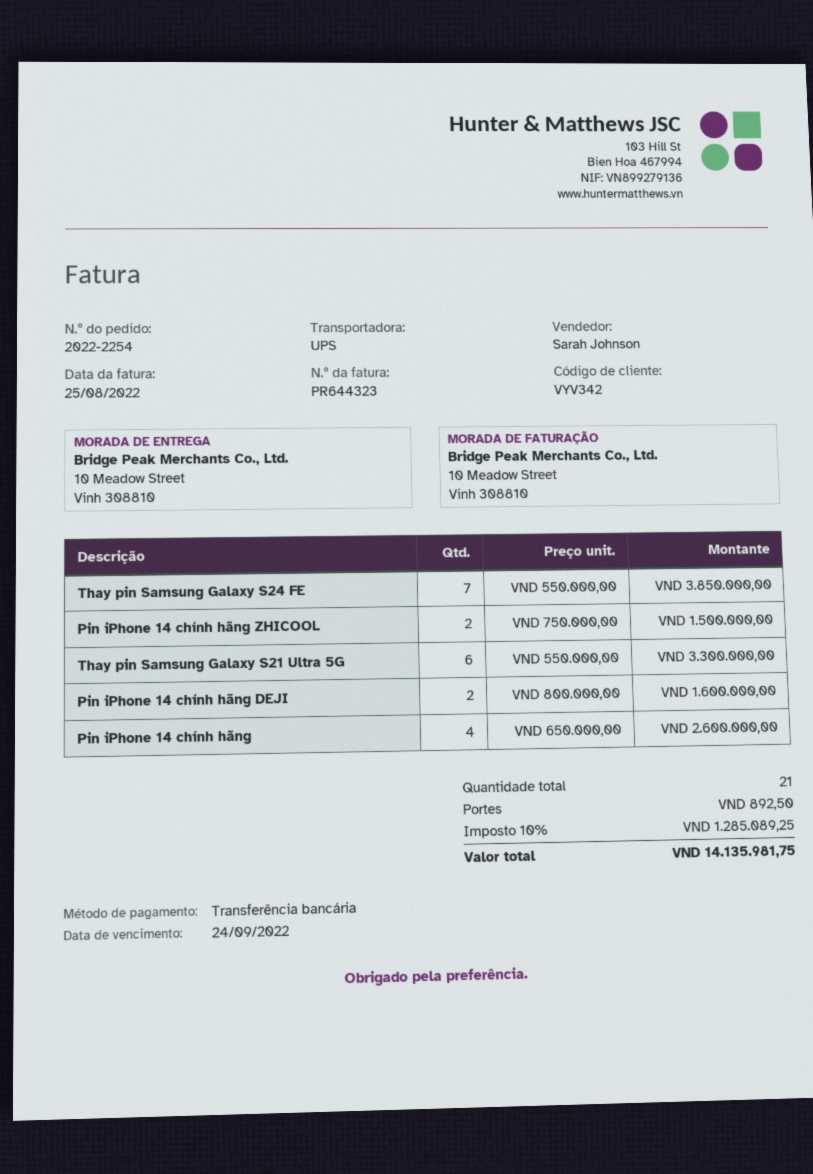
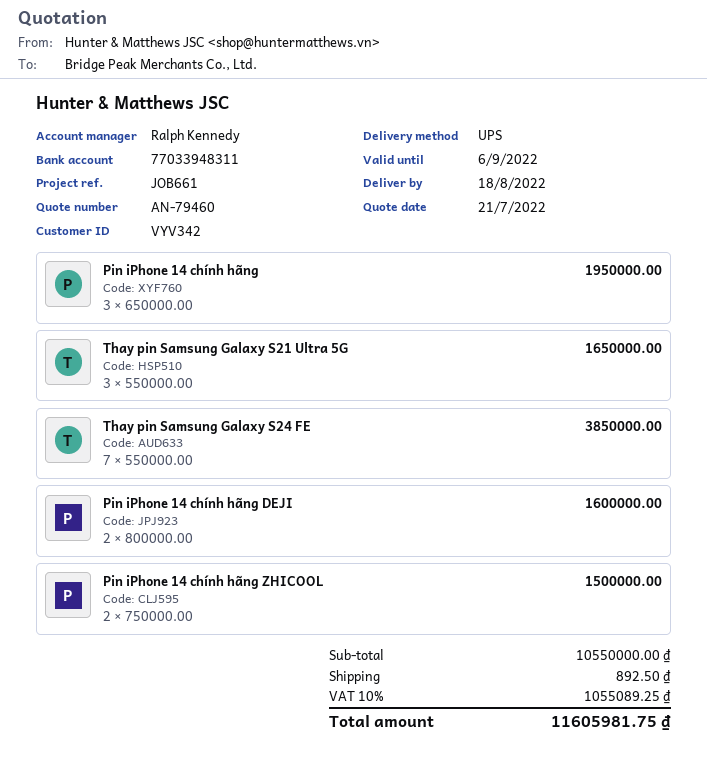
sales rep: Sarah Johnson -> Ralph Kennedy
Thay pin Samsung Galaxy S21 Ultra 5G: 6 x 550000.00 = 3300000.00 -> 3 x 550000.00 = 1650000.00
Pin iPhone 14 chính hãng: 4 x 650000.00 = 2600000.00 -> 3 x 650000.00 = 1950000.00
tax: 10% = 1285089.25 -> 10% = 1055089.25
total: 14135981.75 -> 11605981.75

